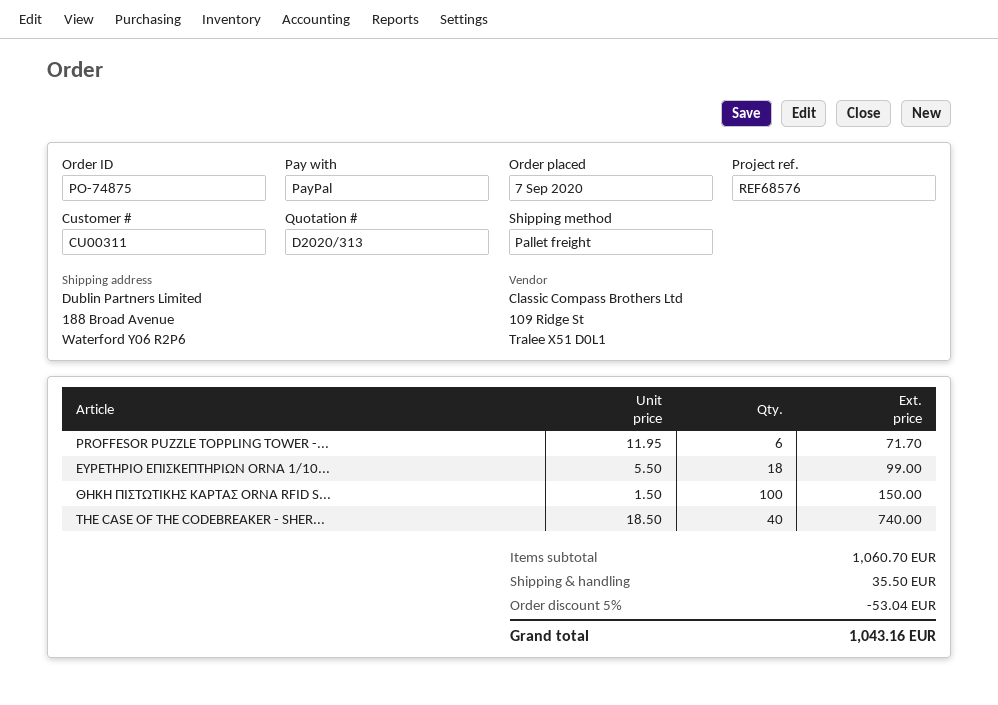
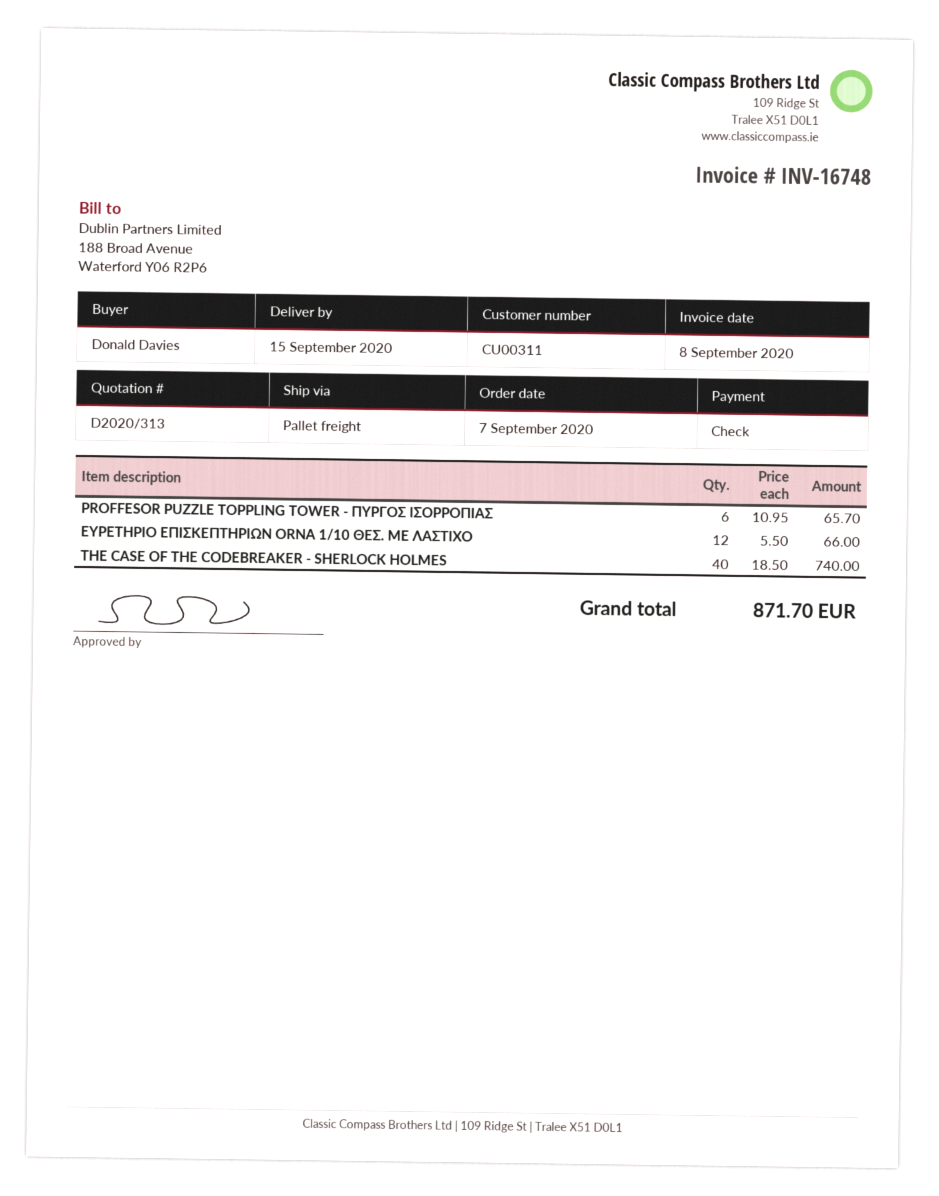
payment method: PayPal -> cheque
PROFFESOR PUZZLE TOPPLING TOWER -...: 6 x 11.95 = 71.70 -> 6 x 10.95 = 65.70
ΕΥΡΕΤΗΡΙΟ ΕΠΙΣΚΕΠΤΗΡΙΩΝ ORNA 1/10...: 18 x 5.50 = 99.00 -> 12 x 5.50 = 66.00
ΘΗΚΗ ΠΙΣΤΩΤΙΚΗΣ ΚΑΡΤΑΣ ORNA RFID S...: 100 x 1.50 = 150.00 -> none
discount: 5% = 53.04 -> none
shipping: 35.50 -> none
total: 1043.16 -> 871.70

